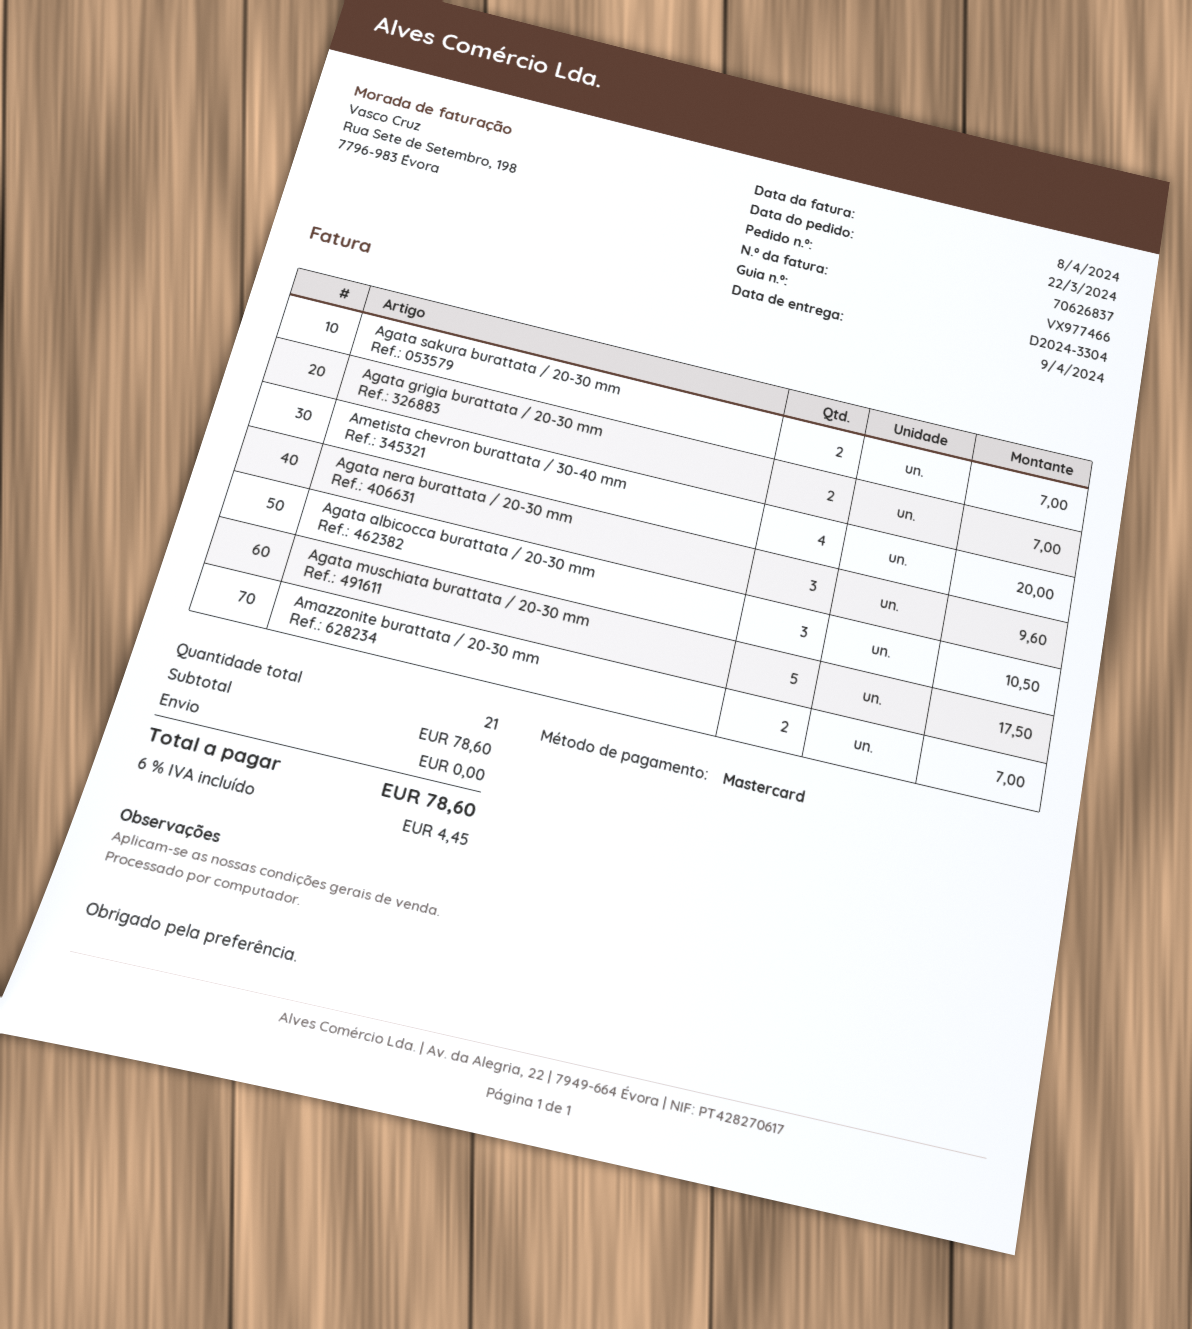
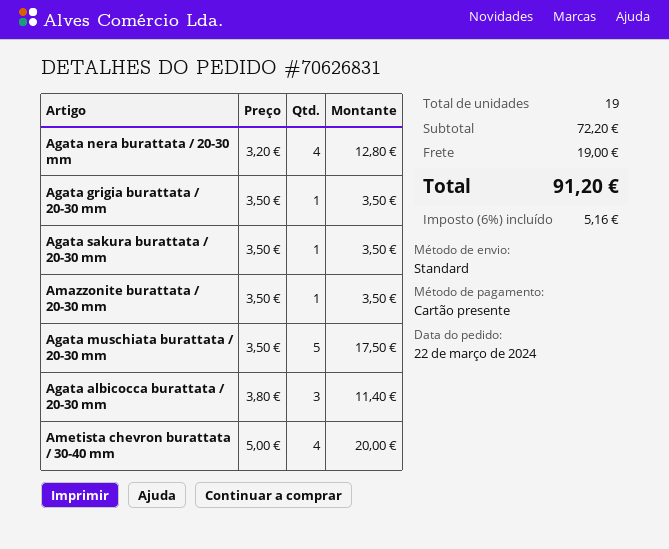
order number: 70626837 -> 70626831
payment method: Mastercard -> gift card
Agata sakura burattata / 20-30 mm: 2 for 7.00 -> 1 for 3.50
Agata grigia burattata / 20-30 mm: 2 for 7.00 -> 1 for 3.50
Agata nera burattata / 20-30 mm: 3 for 9.60 -> 4 for 12.80
Agata albicocca burattata / 20-30 mm: 3 for 10.50 -> 3 for 11.40
Amazzonite burattata / 20-30 mm: 2 for 7.00 -> 1 for 3.50
total quantity: 21 -> 19
subtotal: 78.60 -> 72.20
shipping: 0.00 -> 19.00
tax: 6% = 4.45 -> 6% = 5.16
total: 78.60 -> 91.20

